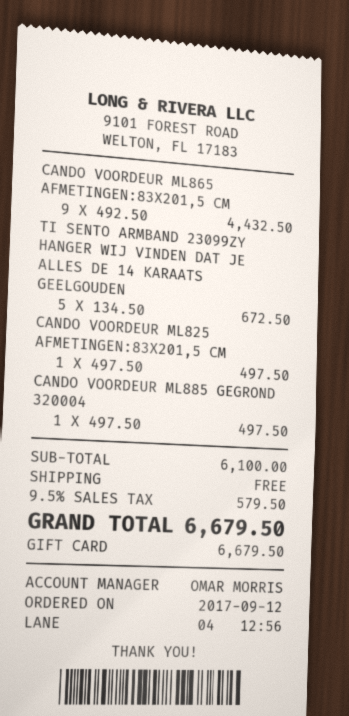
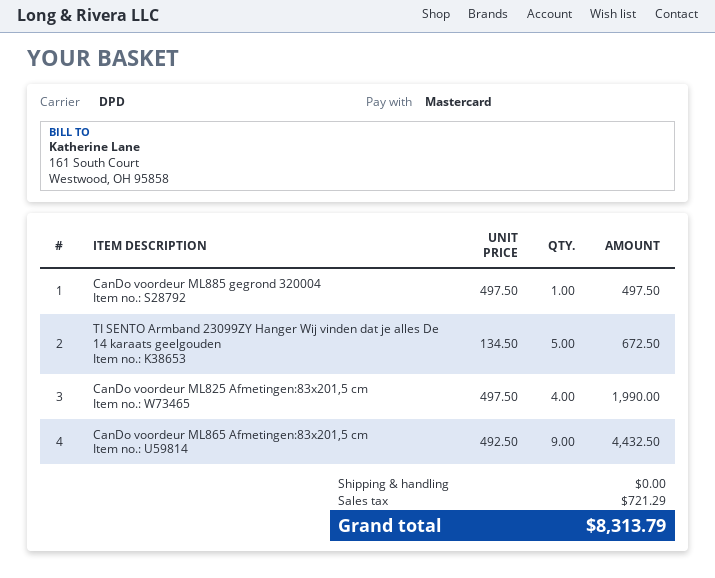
payment method: gift card -> Mastercard
CANDO VOORDEUR ML825 AFMETINGEN:83X201,5 CM: 1 x 497.50 = 497.50 -> 4 x 497.50 = 1990.00
tax: 579.50 -> 721.29
total: 6679.50 -> 8313.79

